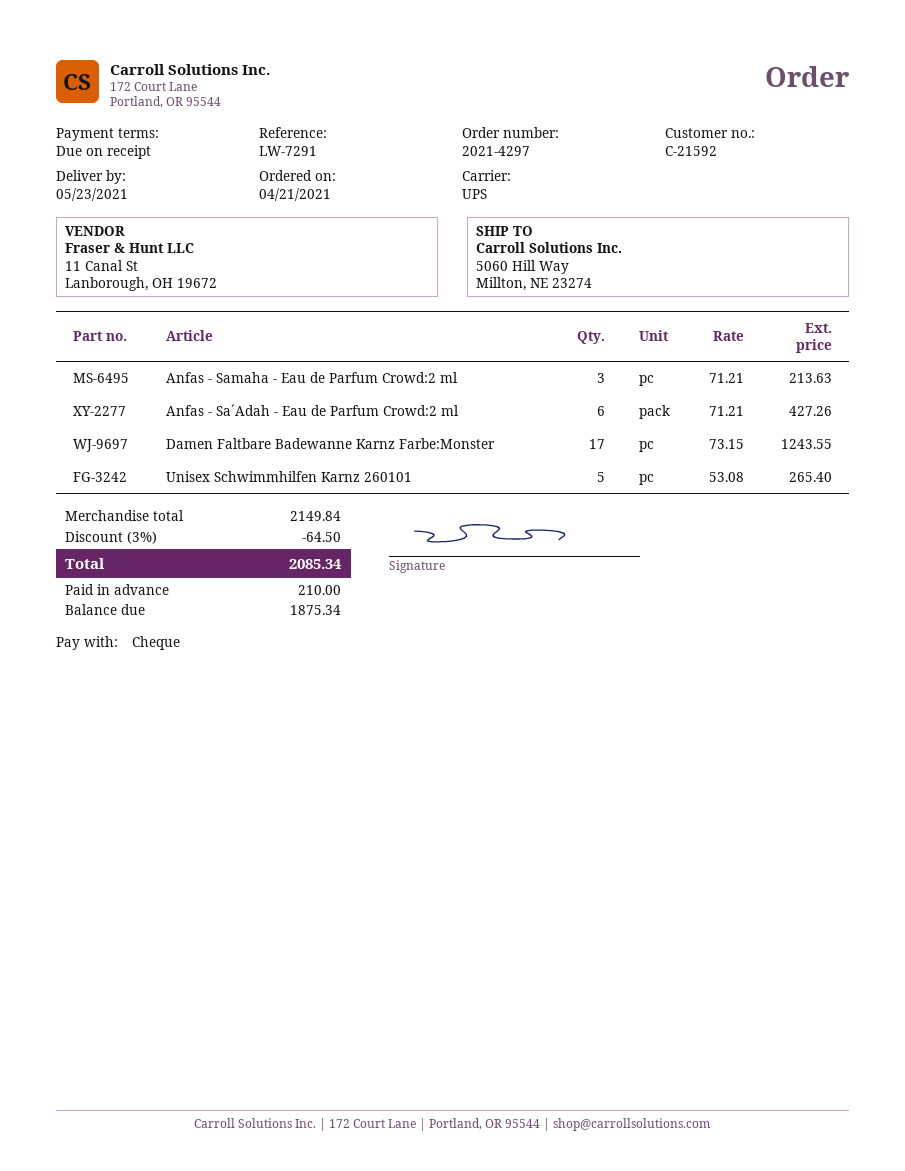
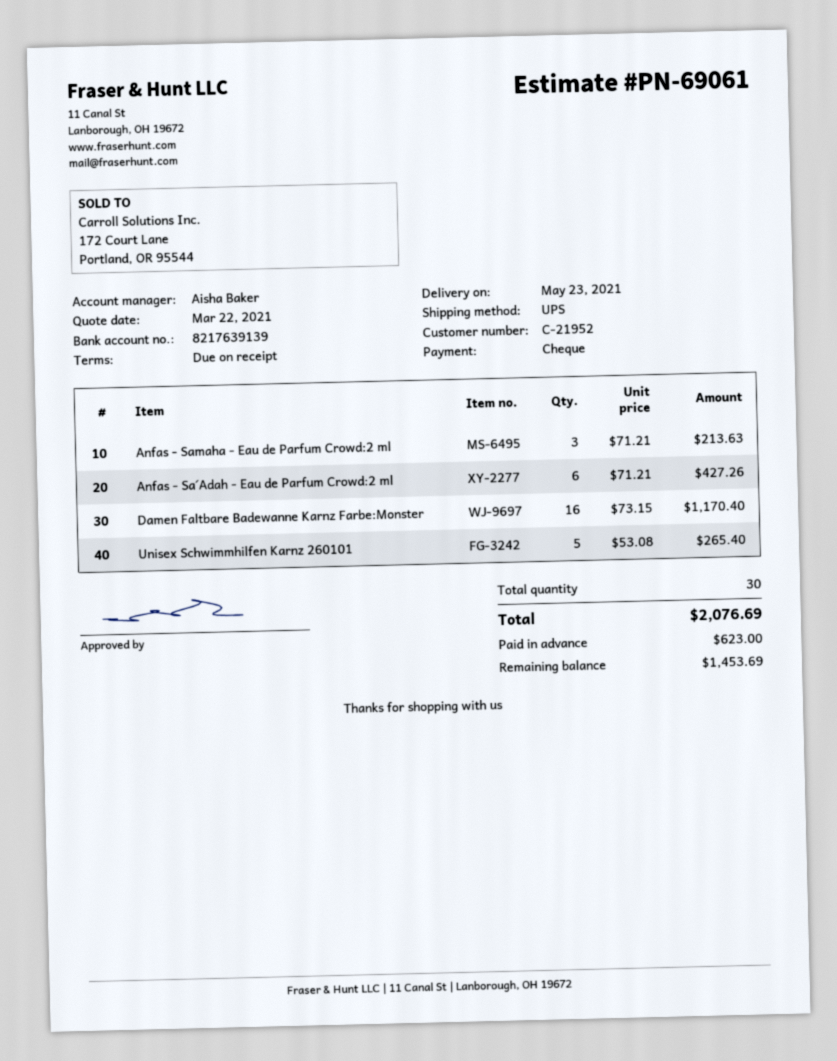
customer number: C-21592 -> C-21952
Damen Faltbare Badewanne Karnz Farbe:Monster: 17 x 73.15 = 1243.55 -> 16 x 73.15 = 1170.40
discount: 3% = 64.50 -> none
total: 2085.34 -> 2076.69
deposit: 210.00 -> 623.00
balance: 1875.34 -> 1453.69

